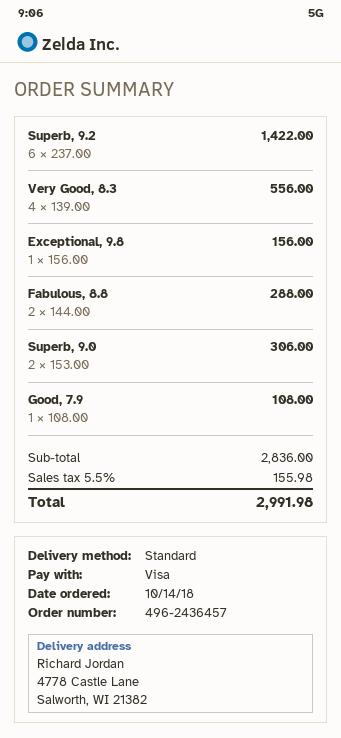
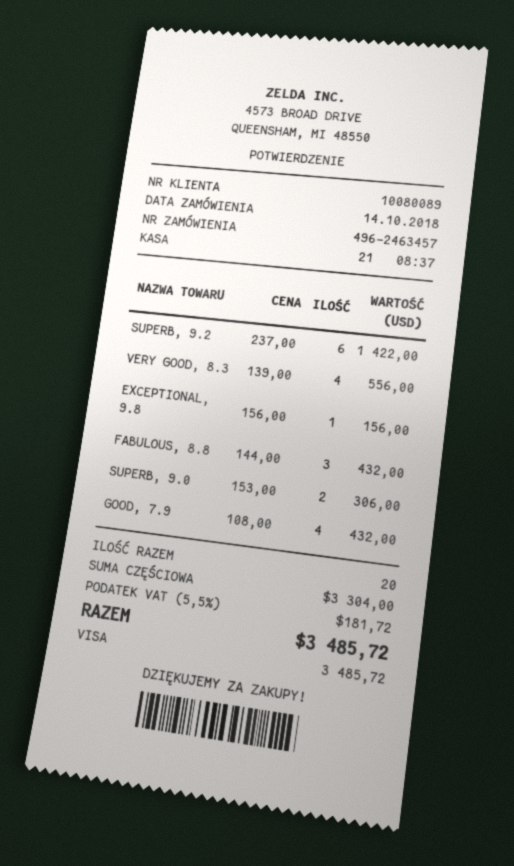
order number: 496-2436457 -> 496-2463457
Fabulous, 8.8: 2 x 144.00 = 288.00 -> 3 x 144.00 = 432.00
Good, 7.9: 1 x 108.00 = 108.00 -> 4 x 108.00 = 432.00
subtotal: 2836.00 -> 3304.00
tax: 5.5% = 155.98 -> 5.5% = 181.72
total: 2991.98 -> 3485.72

